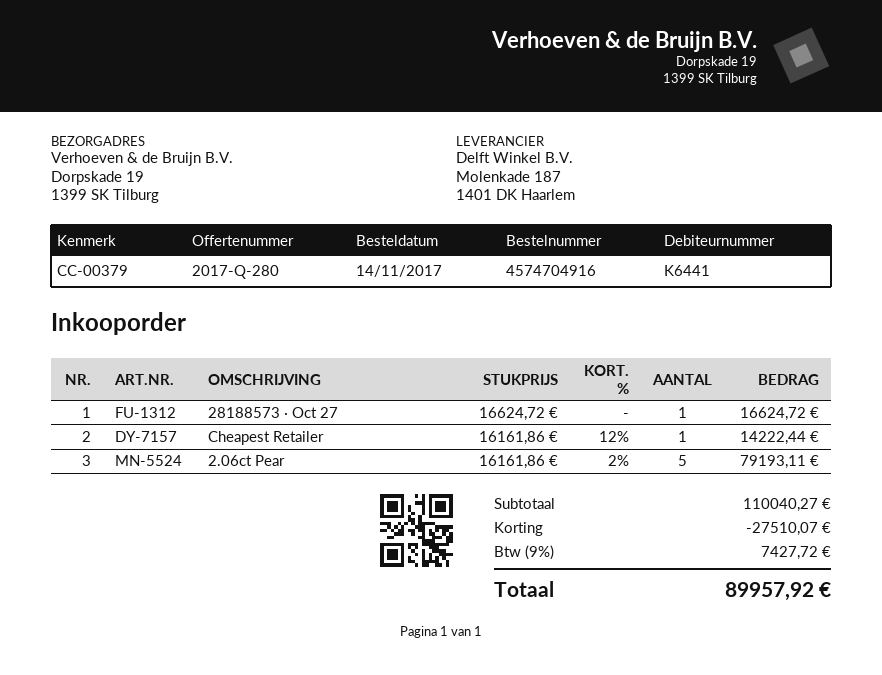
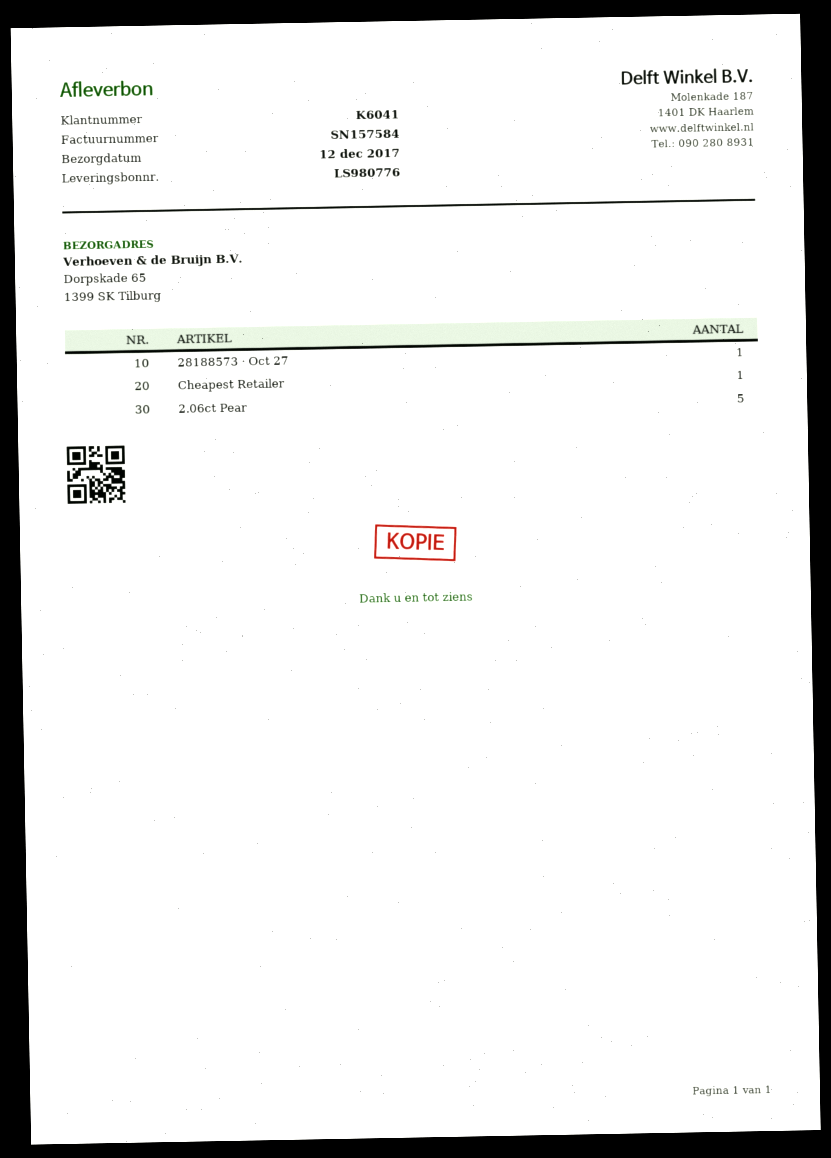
customer number: K6441 -> K6041
ship to: Dorpskade 19, 1399 SK Tilburg -> Dorpskade 65, 1399 SK Tilburg

